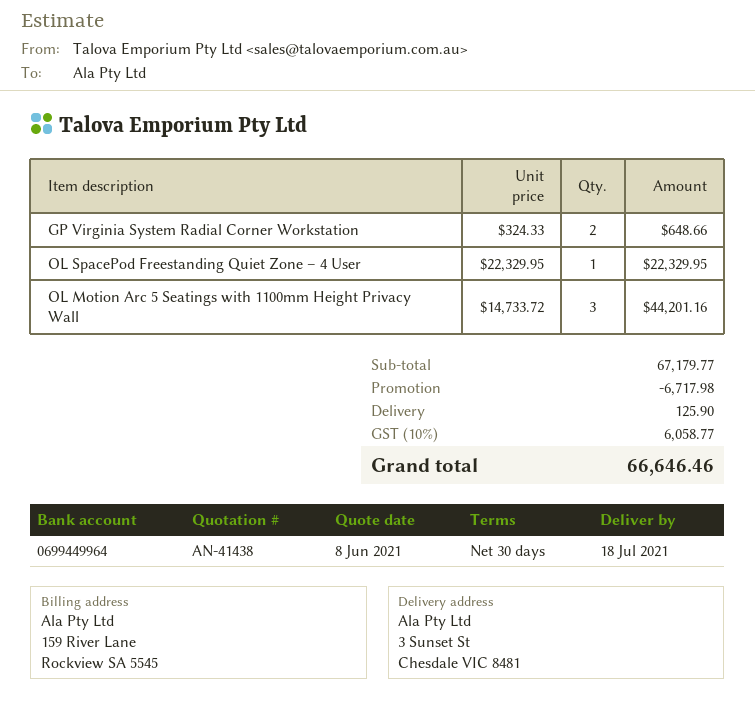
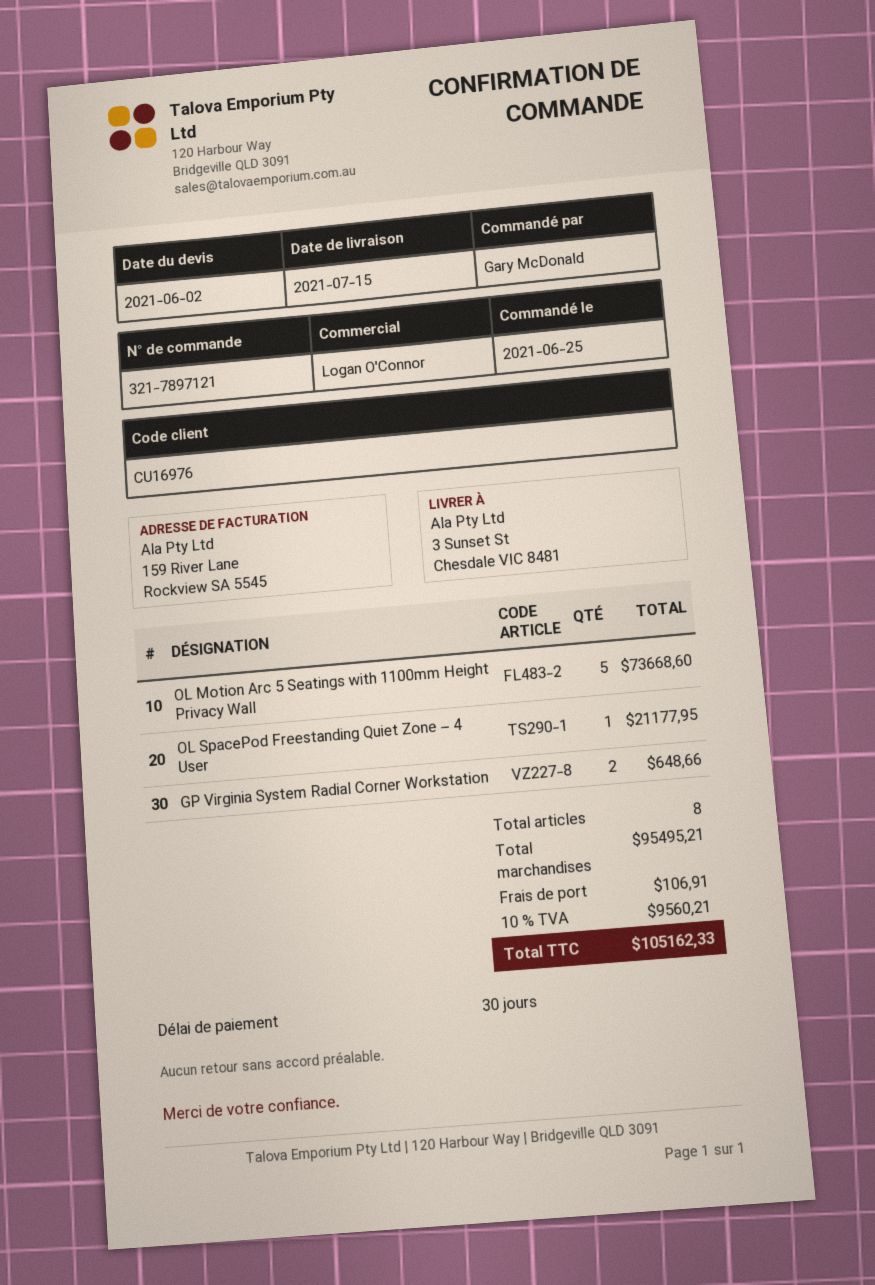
quote date: 2021-06-08 -> 2021-06-02
delivery date: 2021-07-18 -> 2021-07-15
OL SpacePod Freestanding Quiet Zone – 4 User: 1 for 22329.95 -> 1 for 21177.95
OL Motion Arc 5 Seatings with 1100mm Height Privacy Wall: 3 for 44201.16 -> 5 for 73668.60
subtotal: 67179.77 -> 95495.21
discount: 6717.98 -> none
shipping: 125.90 -> 106.91
tax: 10% = 6058.77 -> 10% = 9560.21
total: 66646.46 -> 105162.33

